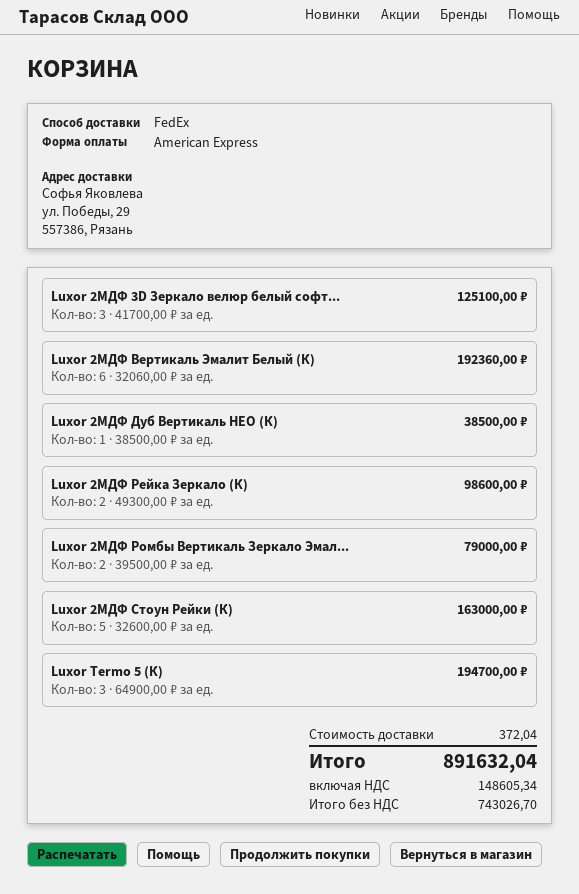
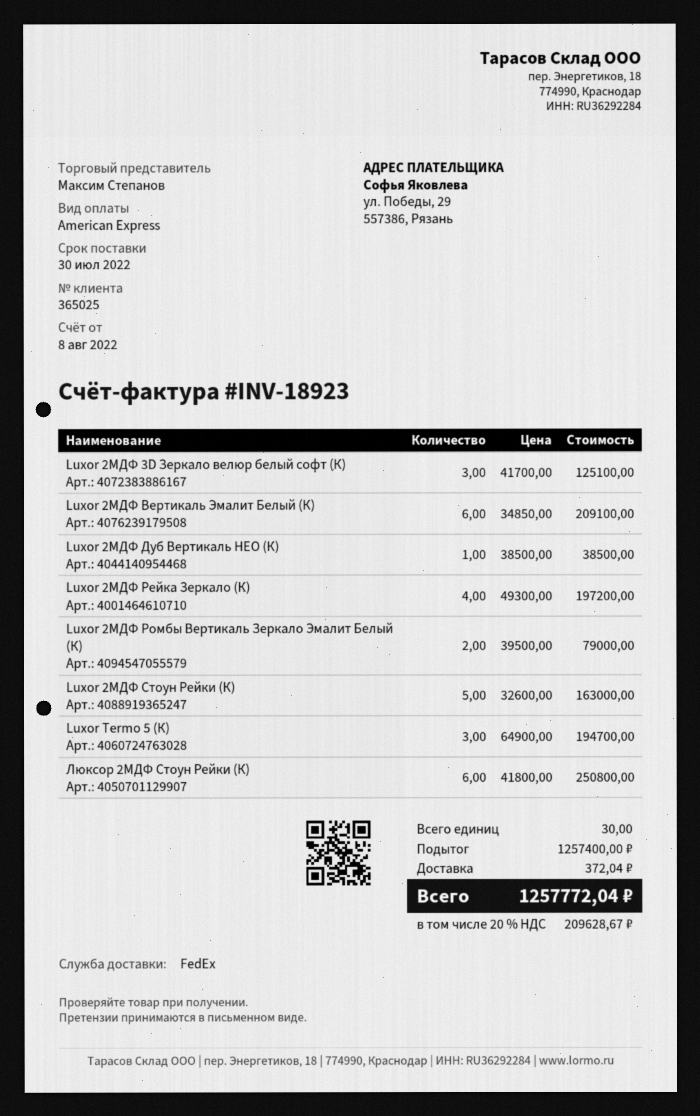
Luxor 2МДФ Вертикаль Эмалит Белый (К): 6 x 32060.00 = 192360.00 -> 6 x 34850.00 = 209100.00
Luxor 2МДФ Рейка Зеркало (К): 2 x 49300.00 = 98600.00 -> 4 x 49300.00 = 197200.00
Люксор 2МДФ Стоун Рейки (К): none -> 6 x 41800.00 = 250800.00
tax: 148605.34 -> 209628.67
total: 891632.04 -> 1257772.04

